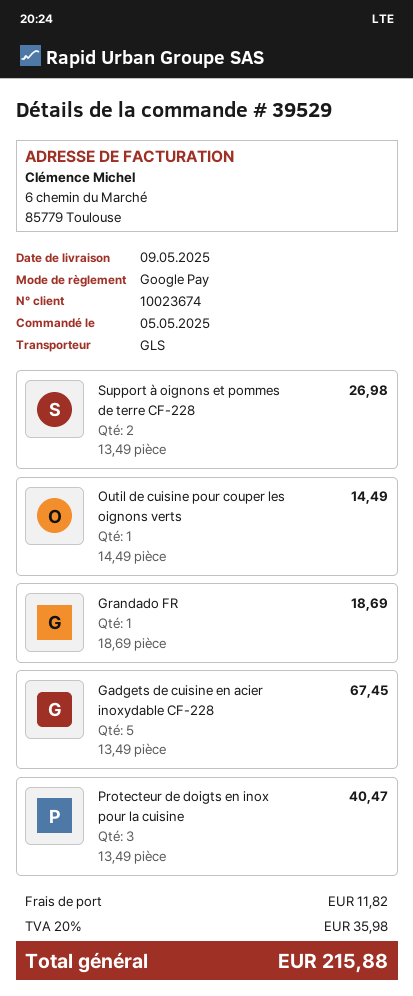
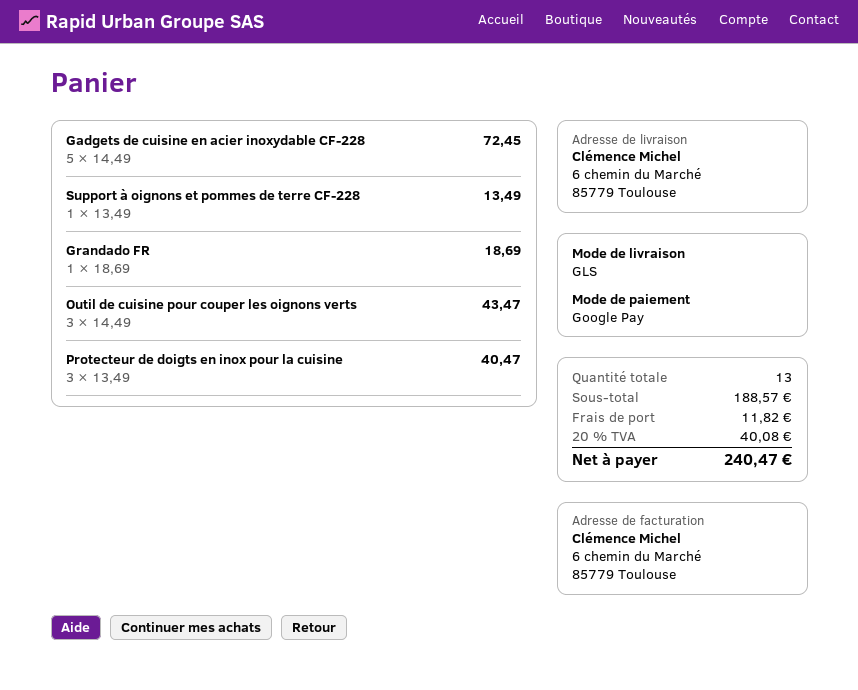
Support à oignons et pommes de terre CF-228: 2 x 13.49 = 26.98 -> 1 x 13.49 = 13.49
Outil de cuisine pour couper les oignons verts: 1 x 14.49 = 14.49 -> 3 x 14.49 = 43.47
Gadgets de cuisine en acier inoxydable CF-228: 5 x 13.49 = 67.45 -> 5 x 14.49 = 72.45
tax: 20% = 35.98 -> 20% = 40.08
total: 215.88 -> 240.47

